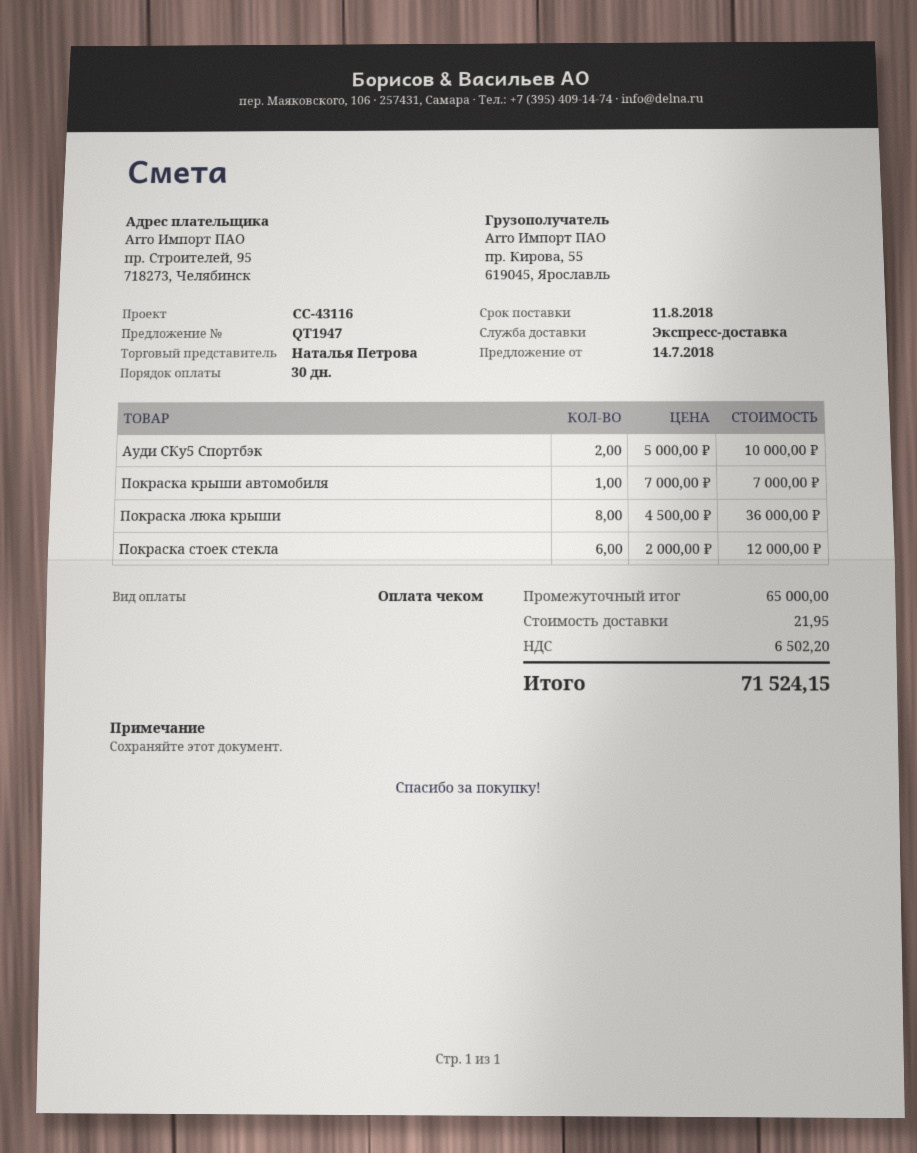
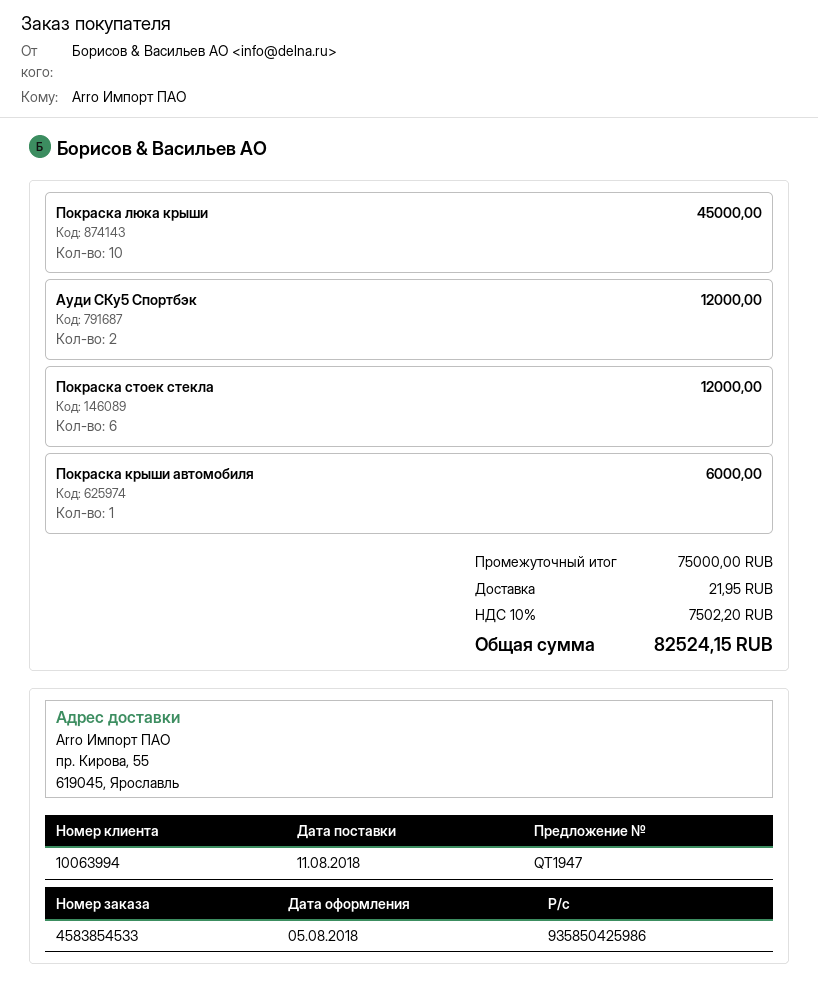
Ауди СКу5 Спортбэк: 2 for 10000.00 -> 2 for 12000.00
Покраска крыши автомобиля: 1 for 7000.00 -> 1 for 6000.00
Покраска люка крыши: 8 for 36000.00 -> 10 for 45000.00
subtotal: 65000.00 -> 75000.00
tax: 6502.20 -> 7502.20
total: 71524.15 -> 82524.15

